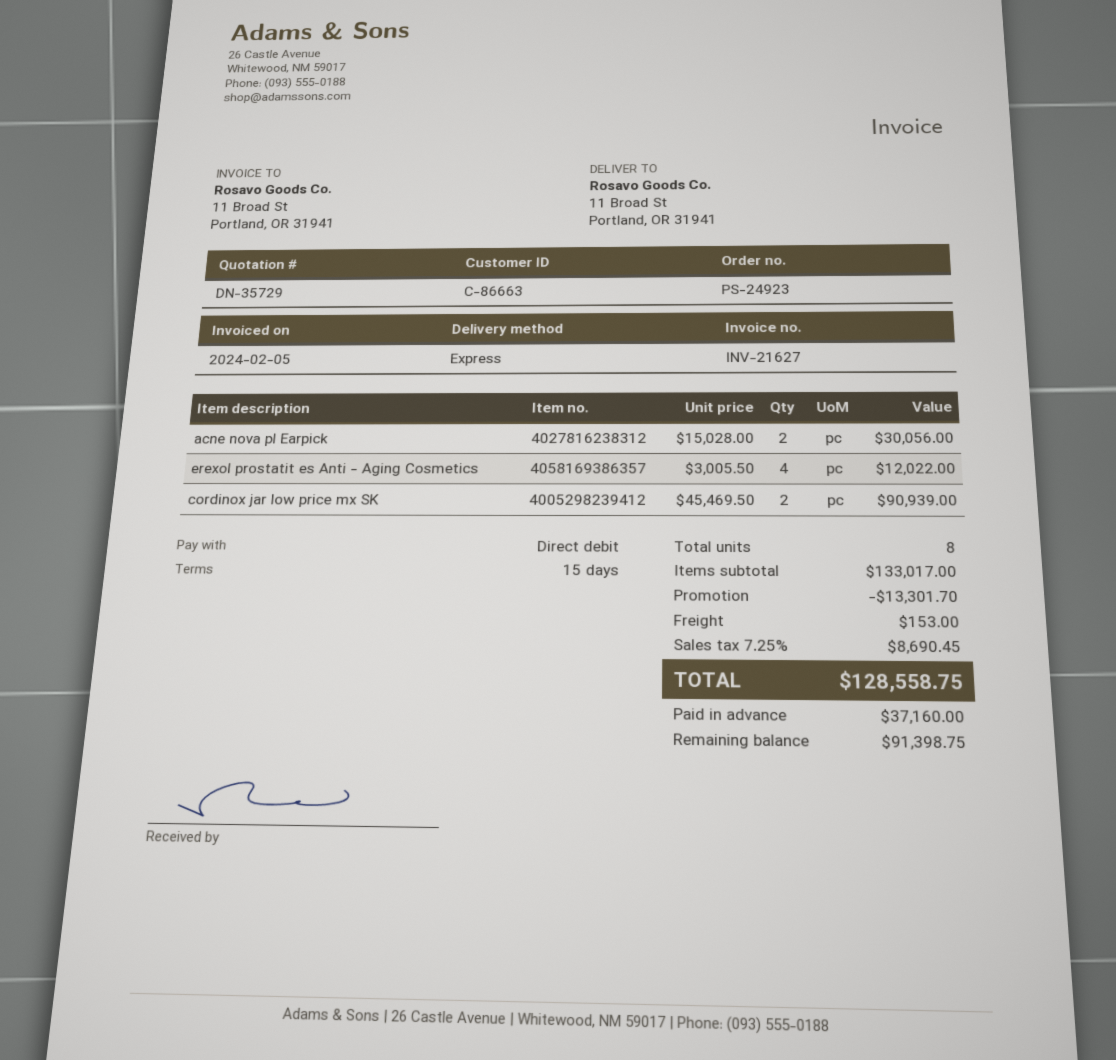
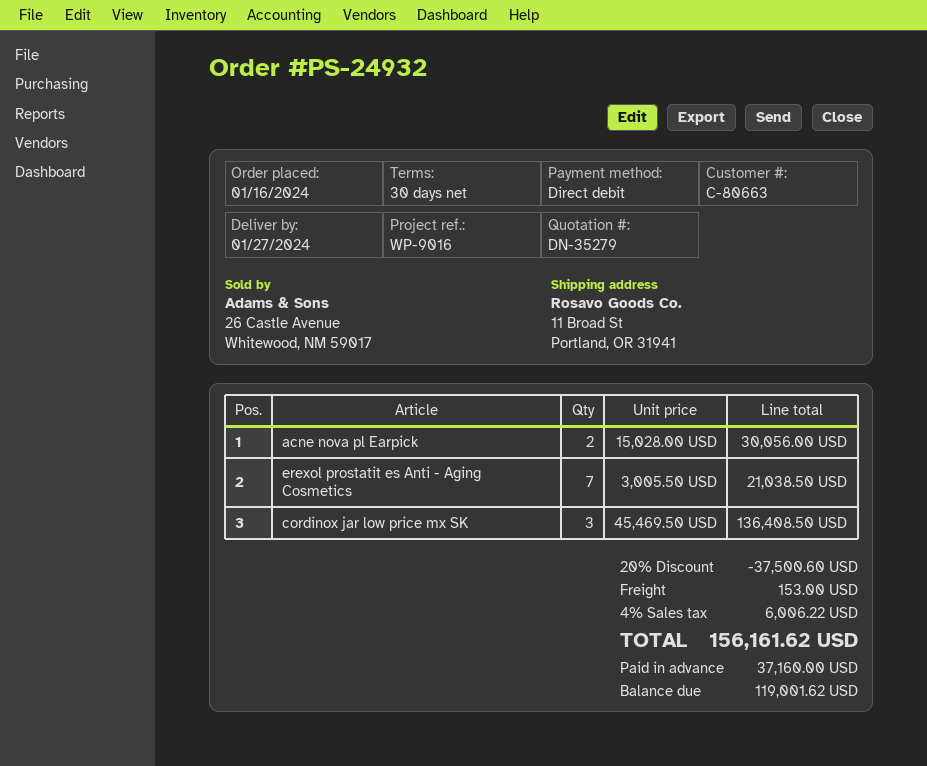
quote number: DN-35729 -> DN-35279
order number: PS-24923 -> PS-24932
payment terms: 15 days -> 30 days
customer number: C-86663 -> C-80663
erexol prostatit es Anti - Aging Cosmetics: 4 x 3005.50 = 12022.00 -> 7 x 3005.50 = 21038.50
cordinox jar low price mx SK: 2 x 45469.50 = 90939.00 -> 3 x 45469.50 = 136408.50
discount: 13301.70 -> 37500.60
tax: 7.25% = 8690.45 -> 4% = 6006.22
total: 128558.75 -> 156161.62
balance: 91398.75 -> 119001.62

